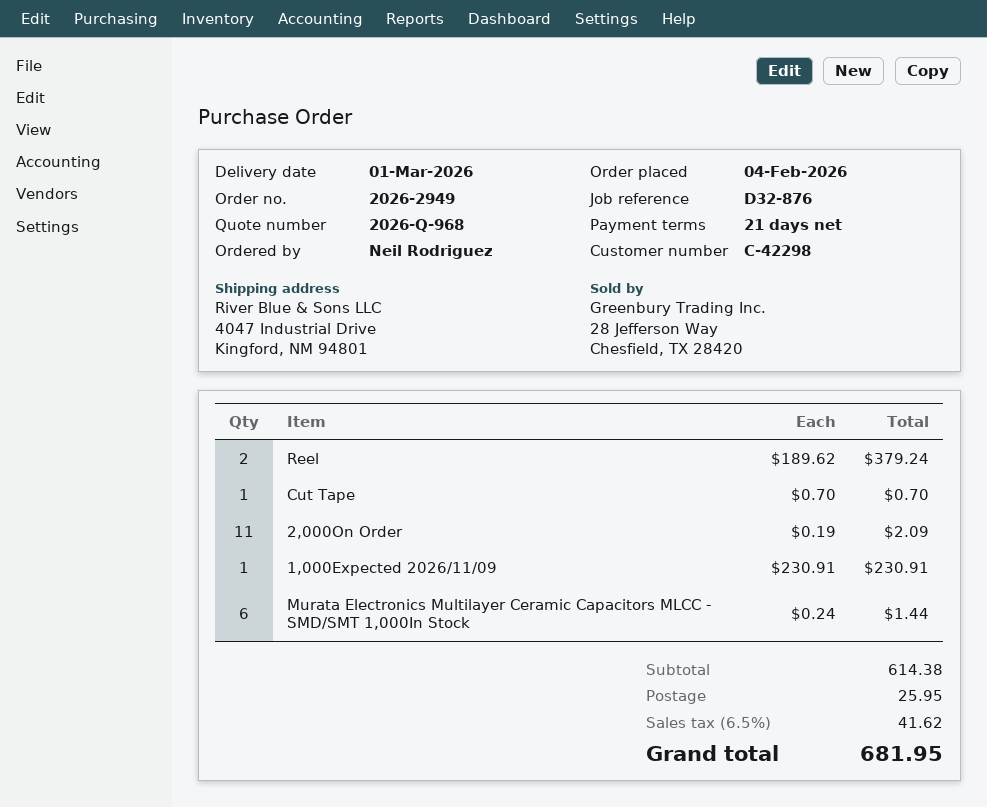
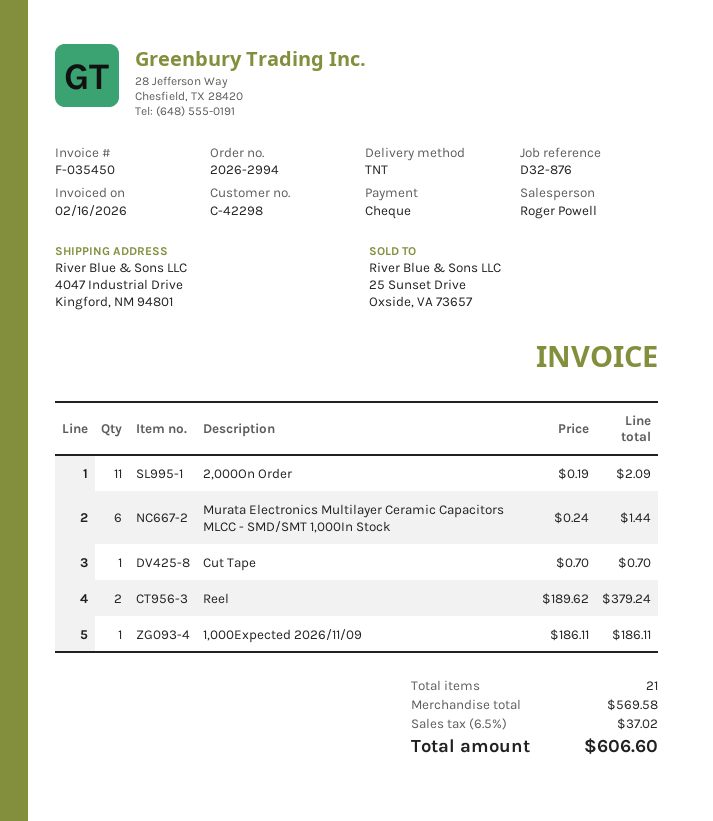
order number: 2026-2949 -> 2026-2994
1,000Expected 2026/11/09: 1 x 230.91 = 230.91 -> 1 x 186.11 = 186.11
subtotal: 614.38 -> 569.58
shipping: 25.95 -> none
tax: 6.5% = 41.62 -> 6.5% = 37.02
total: 681.95 -> 606.60

